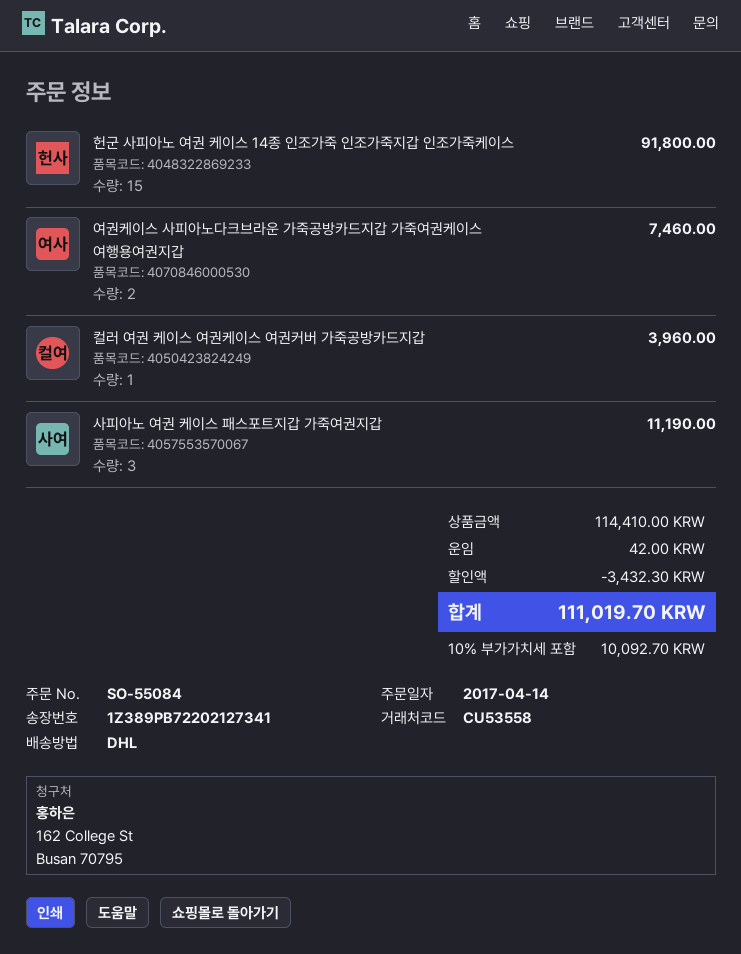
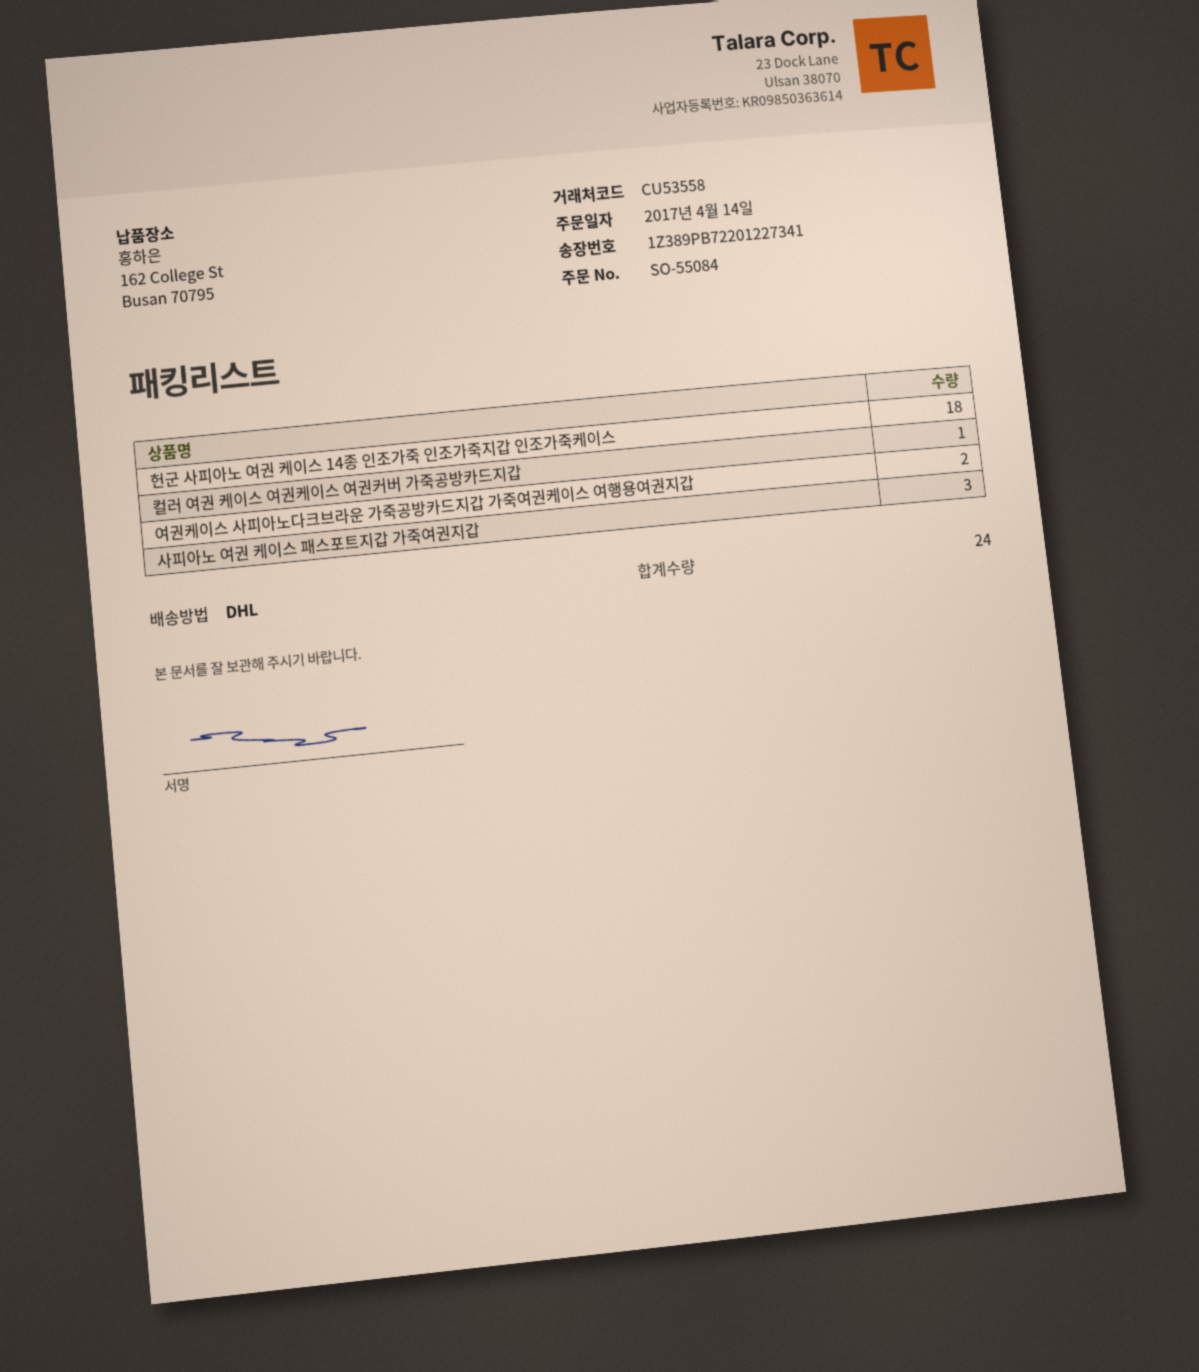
tracking number: 1Z389PB72202127341 -> 1Z389PB72201227341
헌군 사피아노 여권 케이스 14종 인조가죽 인조가죽지갑 인조가죽케이스: 15 -> 18

